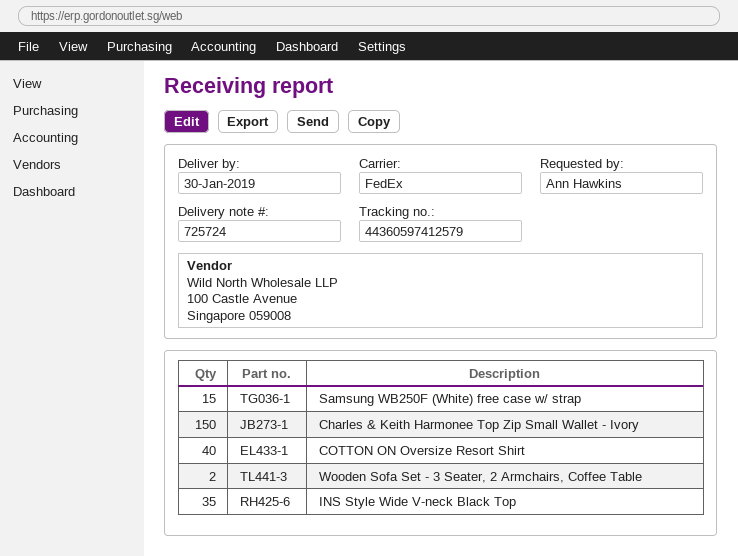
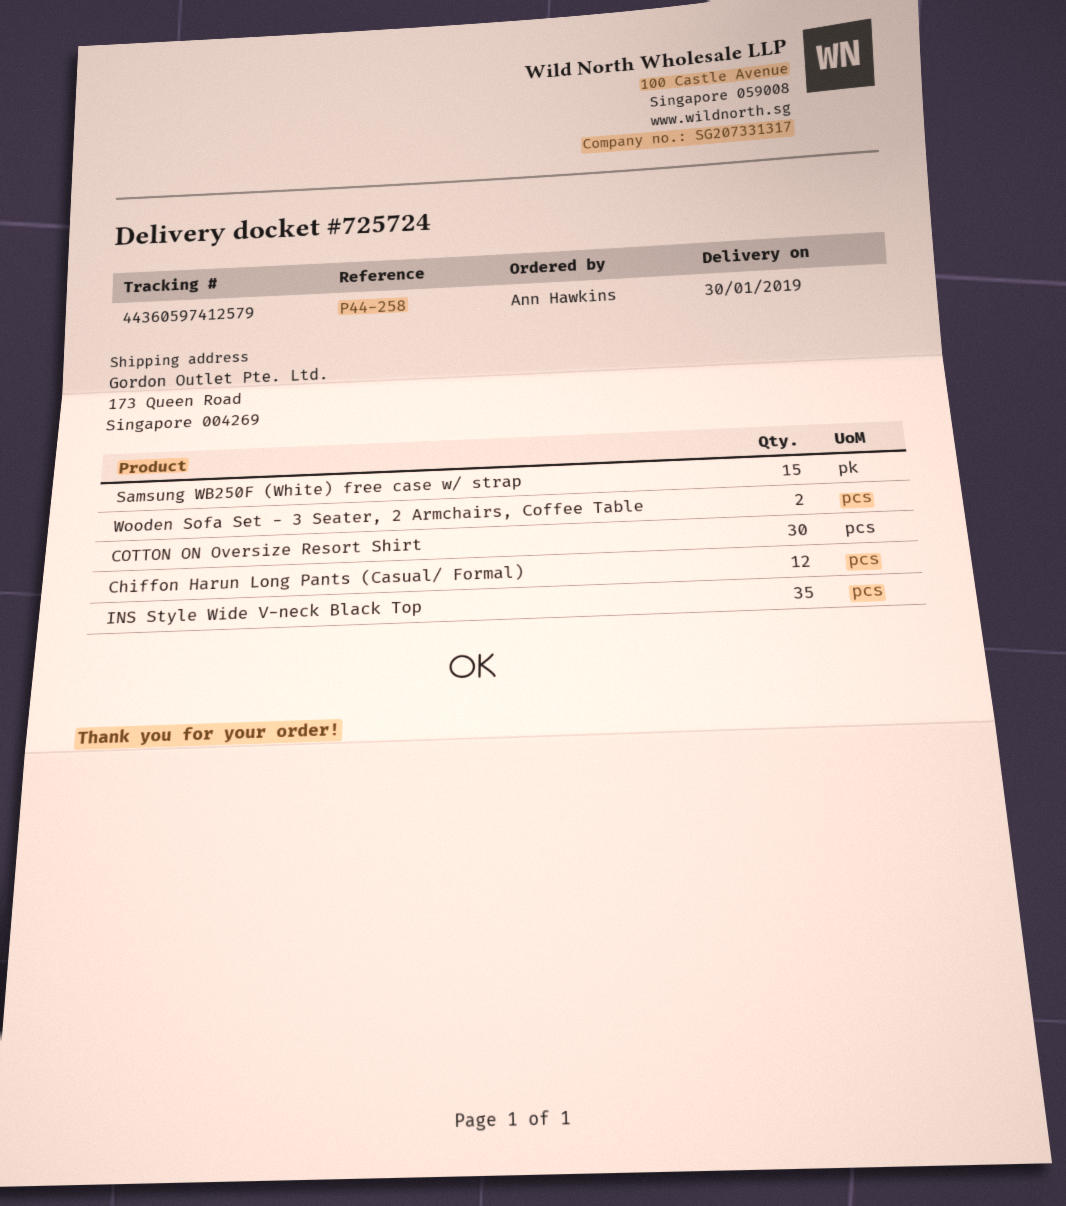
Charles & Keith Harmonee Top Zip Small Wallet - Ivory: 150 -> none
COTTON ON Oversize Resort Shirt: 40 -> 30
Chiffon Harun Long Pants (Casual/ Formal): none -> 12

